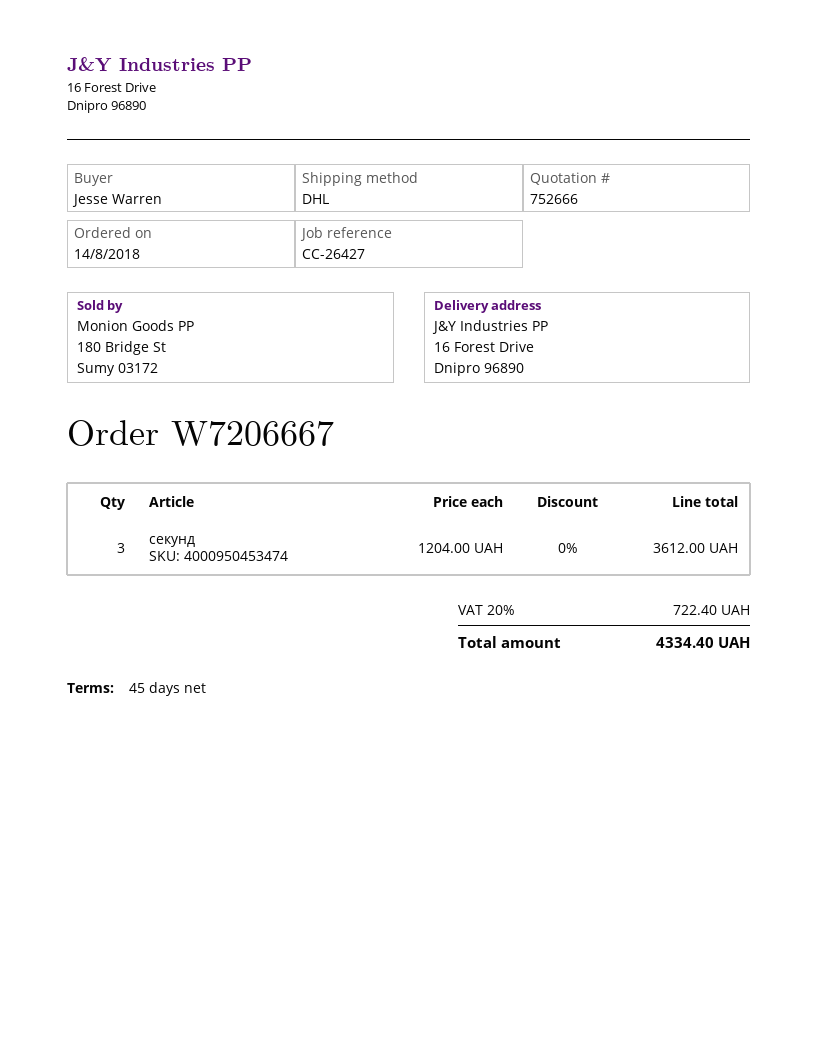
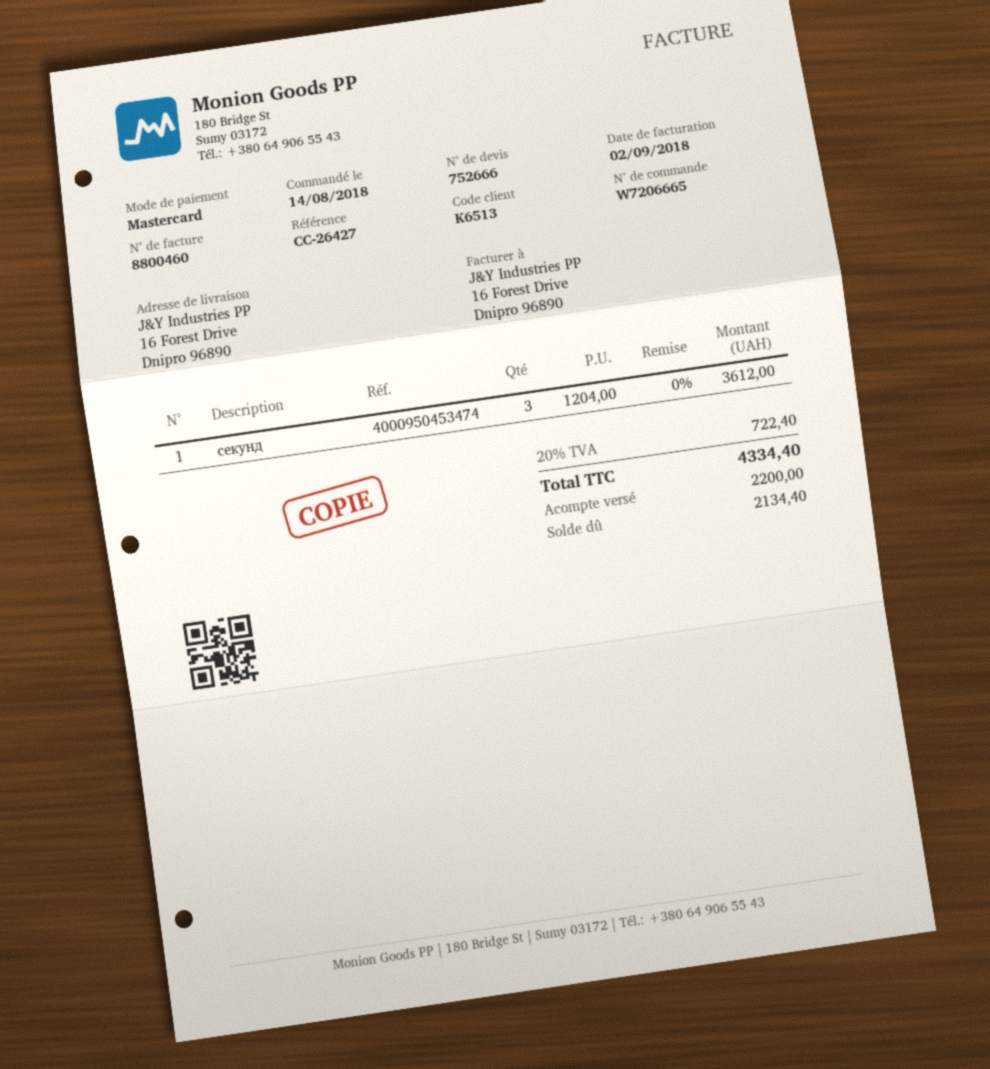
order number: W7206667 -> W7206665

